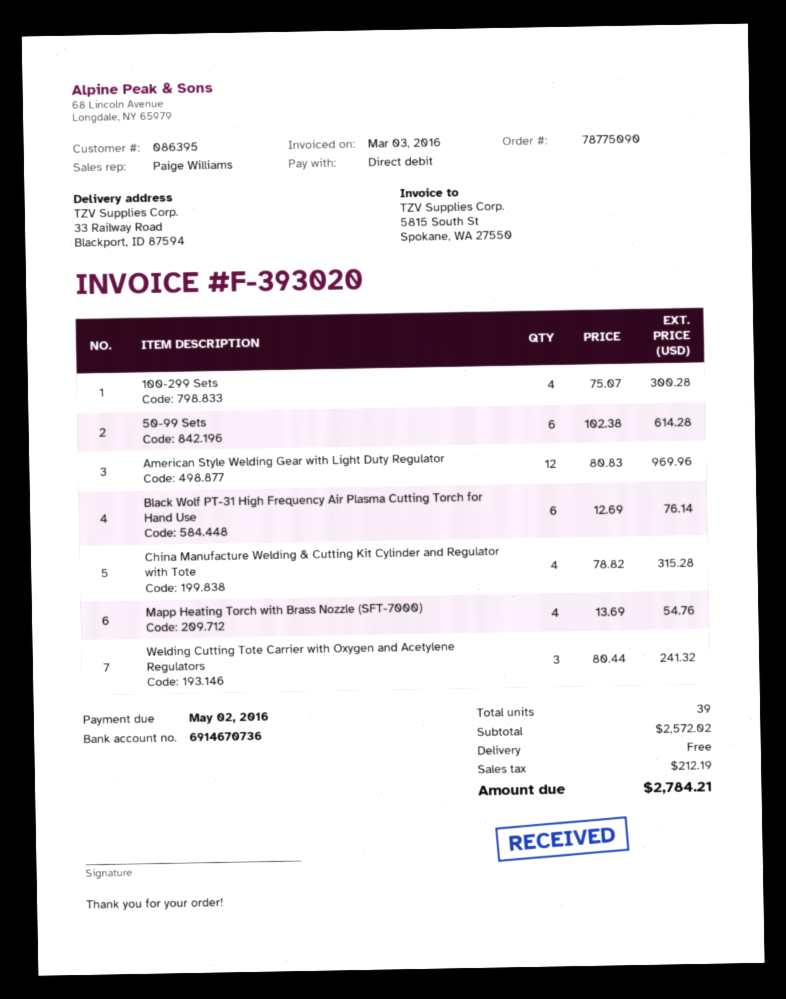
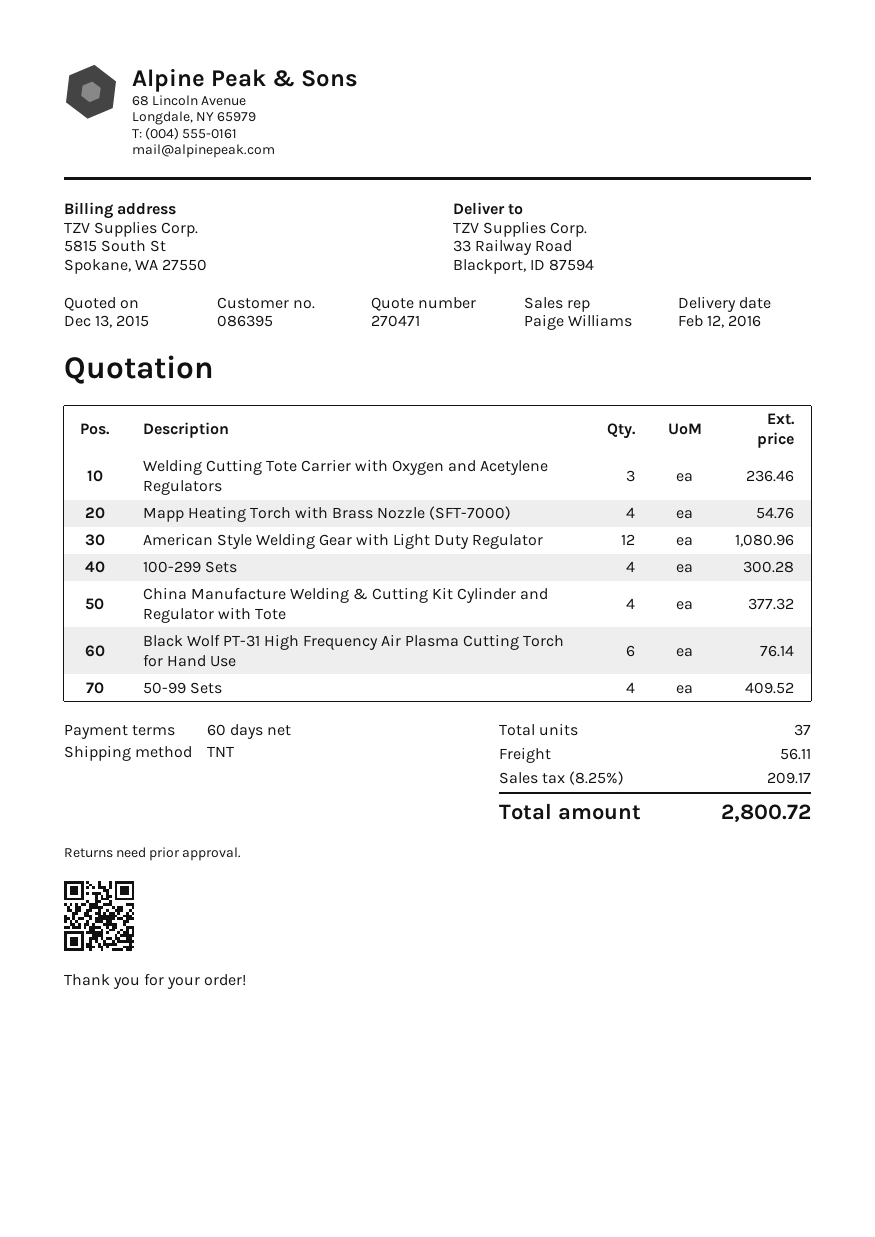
50-99 Sets: 6 for 614.28 -> 4 for 409.52
American Style Welding Gear with Light Duty Regulator: 12 for 969.96 -> 12 for 1080.96
China Manufacture Welding & Cutting Kit Cylinder and Regulator with Tote: 4 for 315.28 -> 4 for 377.32
Welding Cutting Tote Carrier with Oxygen and Acetylene Regulators: 3 for 241.32 -> 3 for 236.46
total quantity: 39 -> 37
shipping: 0.00 -> 56.11
tax: 212.19 -> 209.17
total: 2784.21 -> 2800.72

